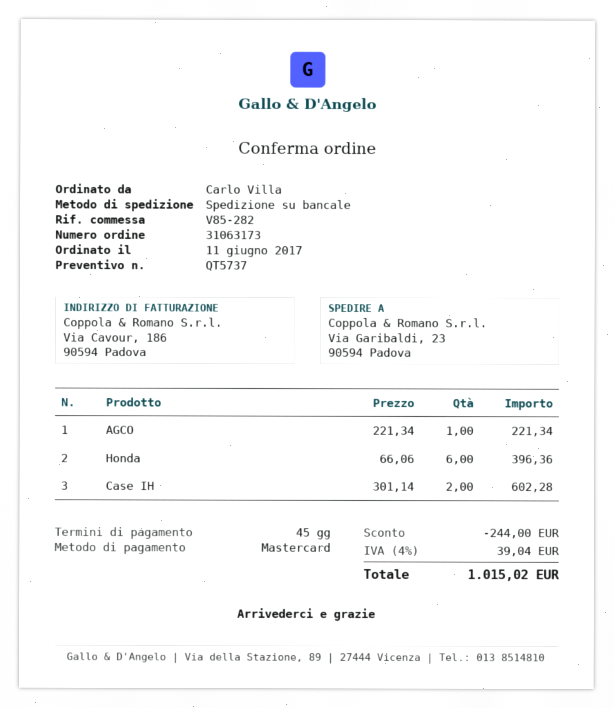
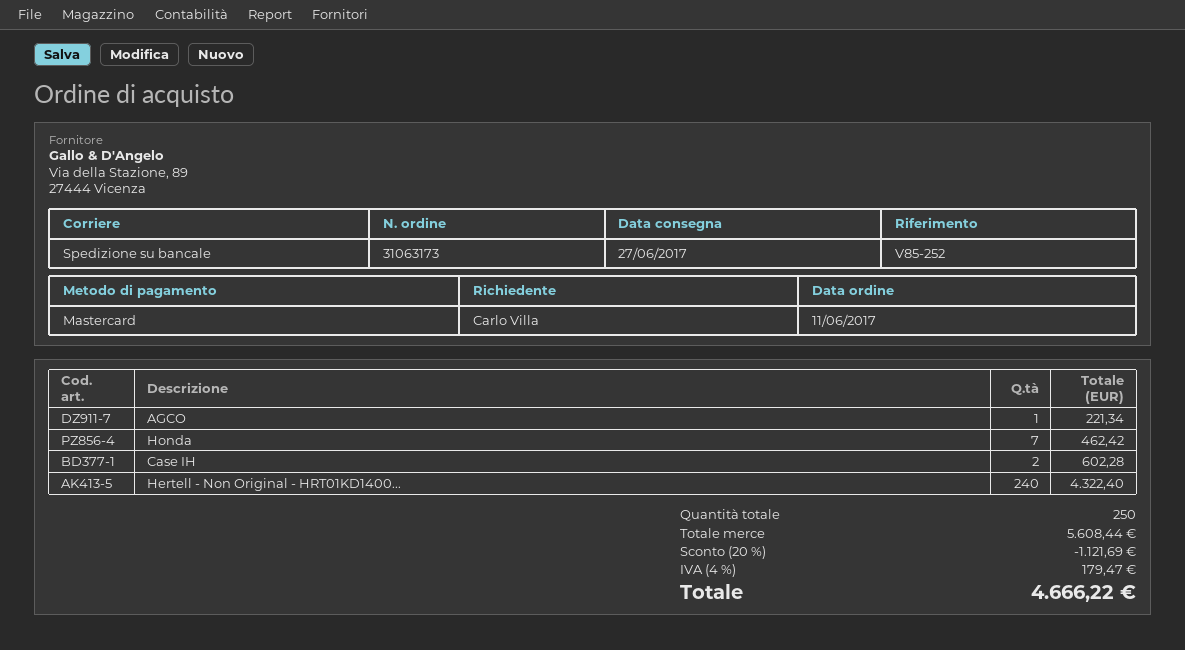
reference: V85-282 -> V85-252
Honda: 6 for 396.36 -> 7 for 462.42
Hertell - Non Original - HRT01KD1400...: none -> 240 for 4322.40
discount: 244.00 -> 1121.69
tax: 4% = 39.04 -> 4% = 179.47
total: 1015.02 -> 4666.22

